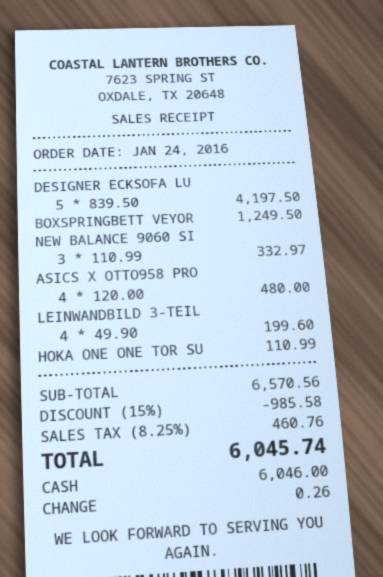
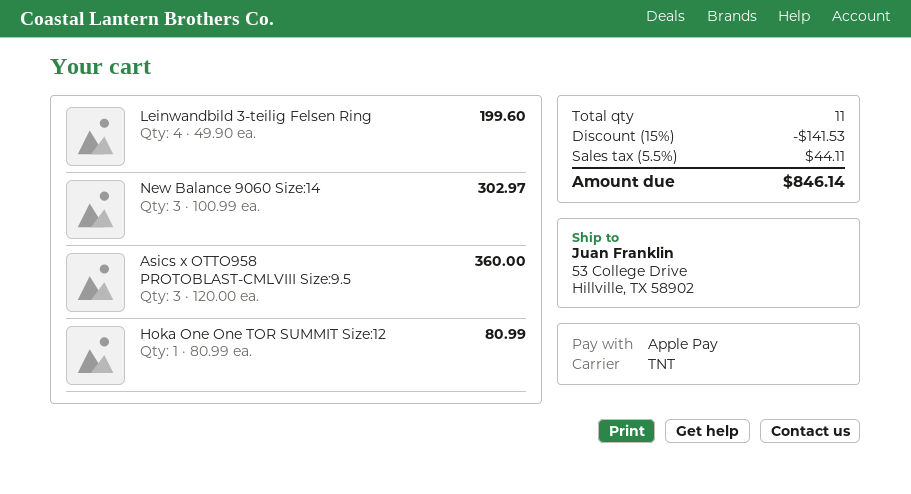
payment method: cash -> Apple Pay
DESIGNER ECKSOFA LU: 5 x 839.50 = 4197.50 -> none
BOXSPRINGBETT VEYOR: 1 x 1249.50 = 1249.50 -> none
NEW BALANCE 9060 SI: 3 x 110.99 = 332.97 -> 3 x 100.99 = 302.97
ASICS X OTTO958 PRO: 4 x 120.00 = 480.00 -> 3 x 120.00 = 360.00
HOKA ONE ONE TOR SU: 1 x 110.99 = 110.99 -> 1 x 80.99 = 80.99
discount: 15% = 985.58 -> 15% = 141.53
tax: 8.25% = 460.76 -> 5.5% = 44.11
total: 6045.74 -> 846.14

